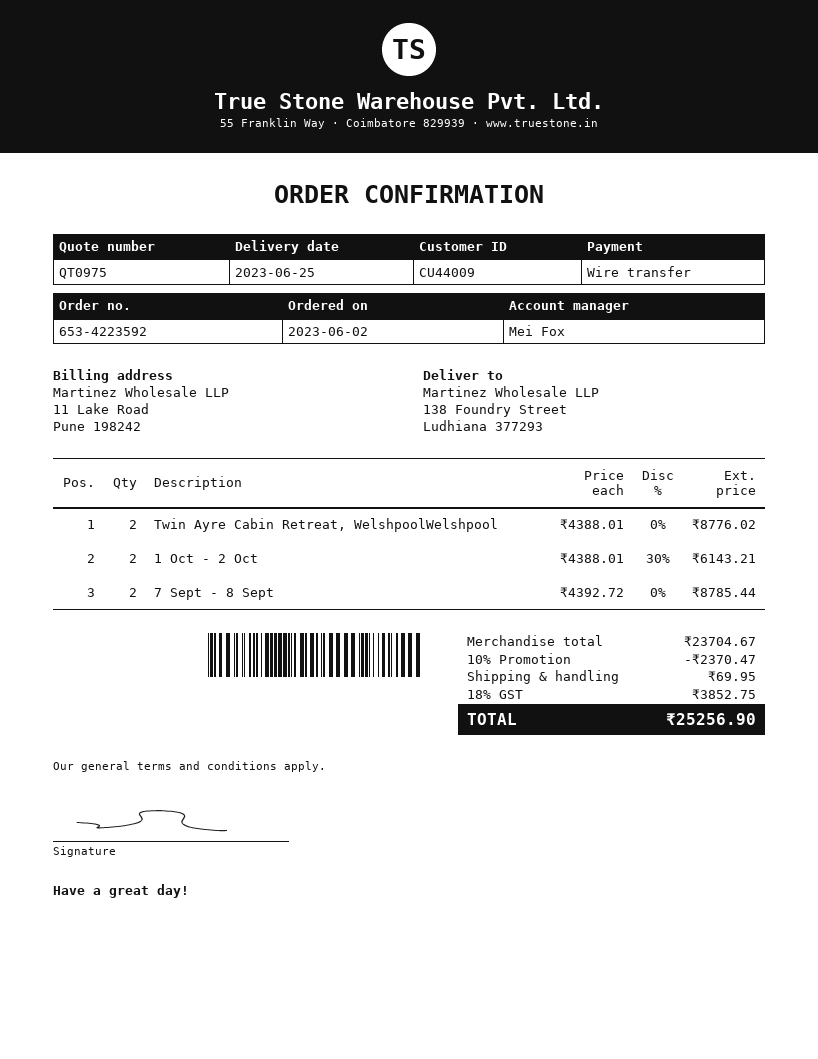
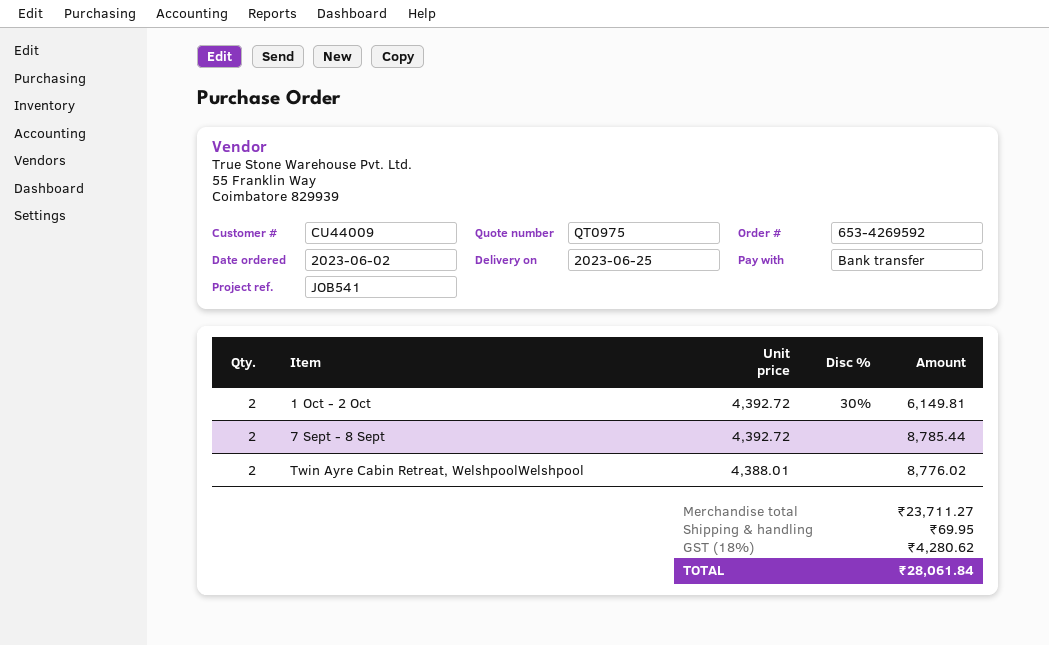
order number: 653-4223592 -> 653-4269592
1 Oct - 2 Oct: 2 x 4388.01 - 30% = 6143.21 -> 2 x 4392.72 - 30% = 6149.81
subtotal: 23704.67 -> 23711.27
discount: 10% = 2370.47 -> none
tax: 18% = 3852.75 -> 18% = 4280.62
total: 25256.90 -> 28061.84

